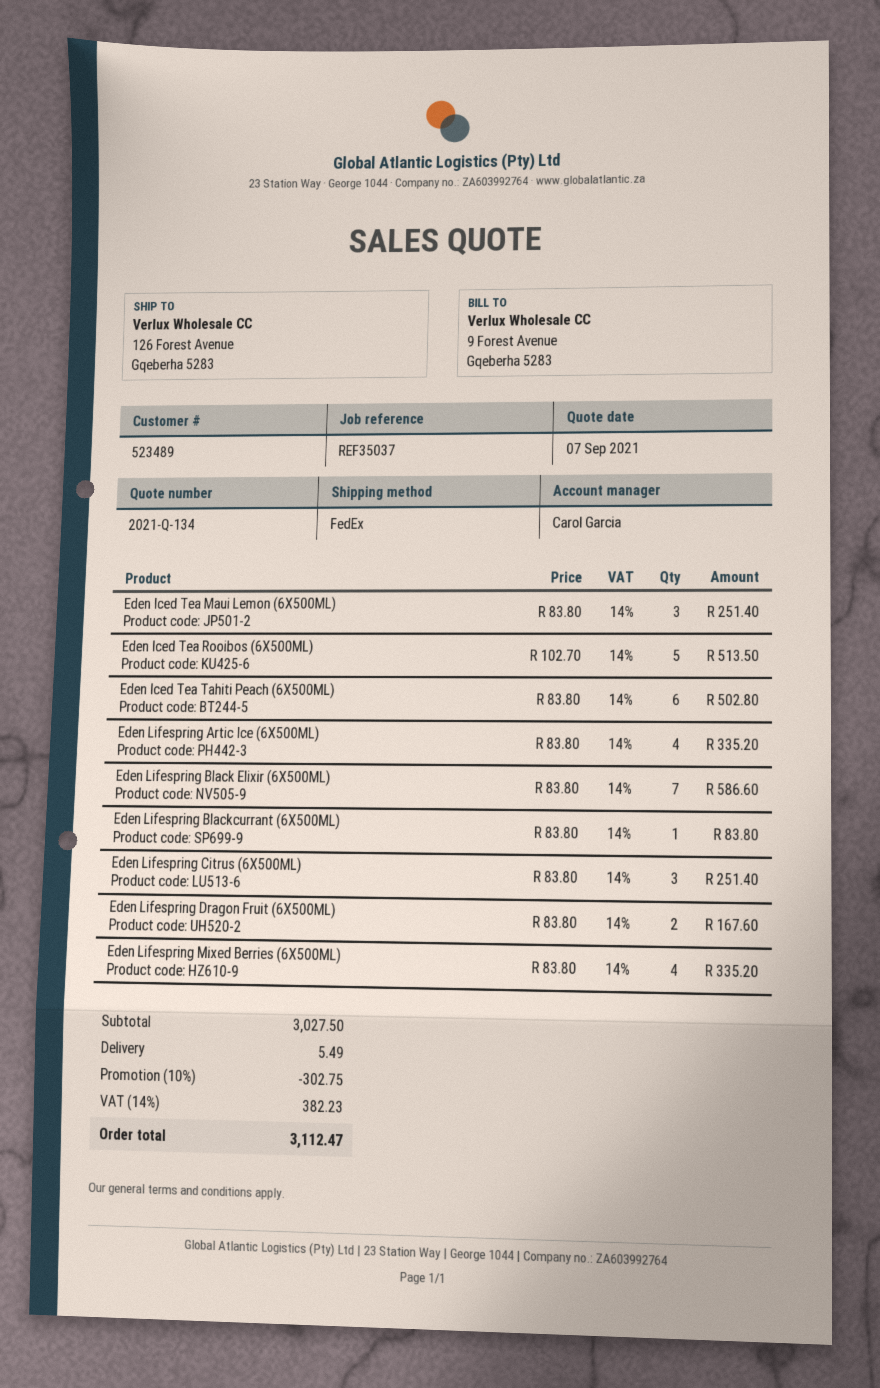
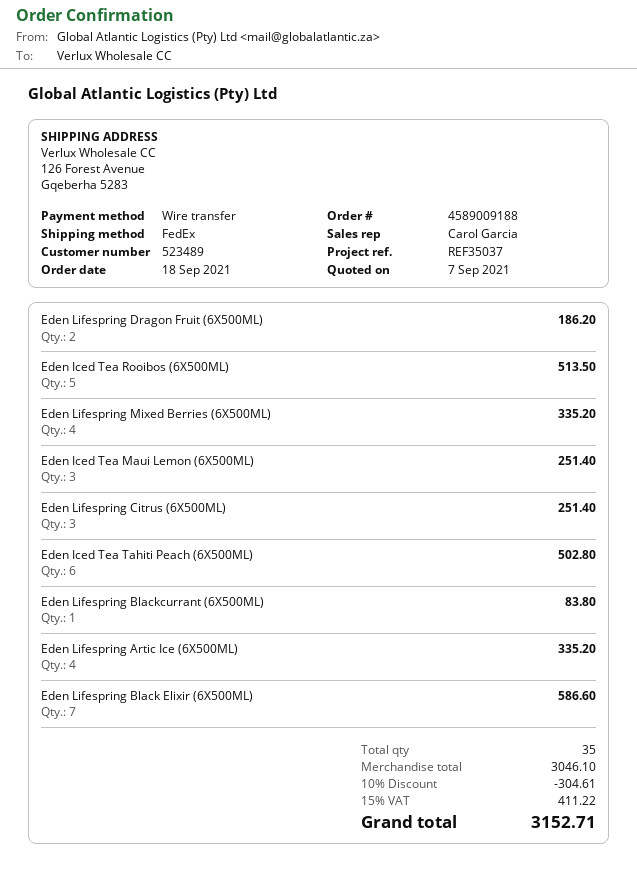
Eden Lifespring Dragon Fruit (6X500ML): 2 for 167.60 -> 2 for 186.20
subtotal: 3027.50 -> 3046.10
discount: 10% = 302.75 -> 10% = 304.61
shipping: 5.49 -> none
tax: 14% = 382.23 -> 15% = 411.22
total: 3112.47 -> 3152.71

